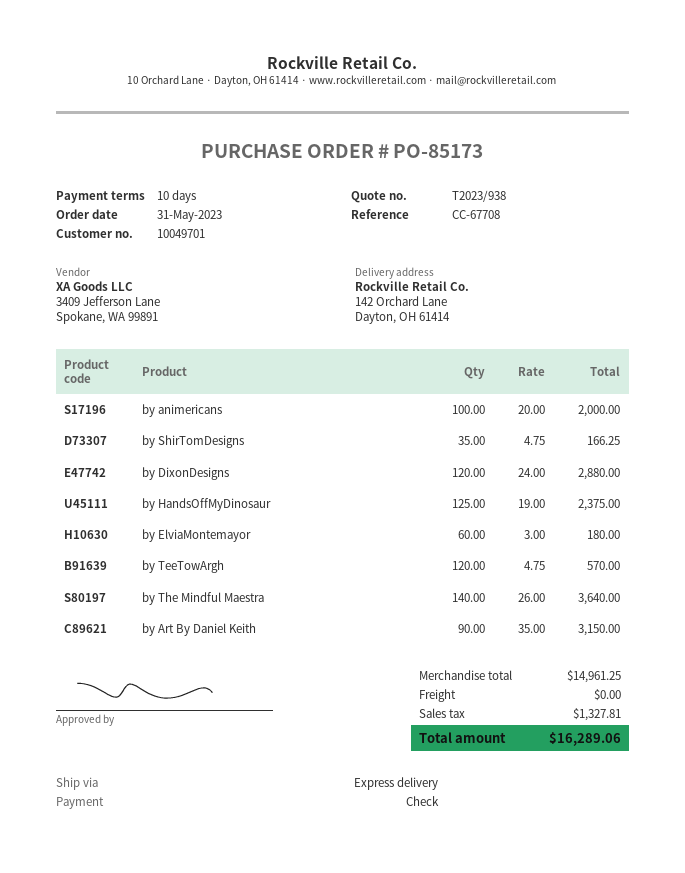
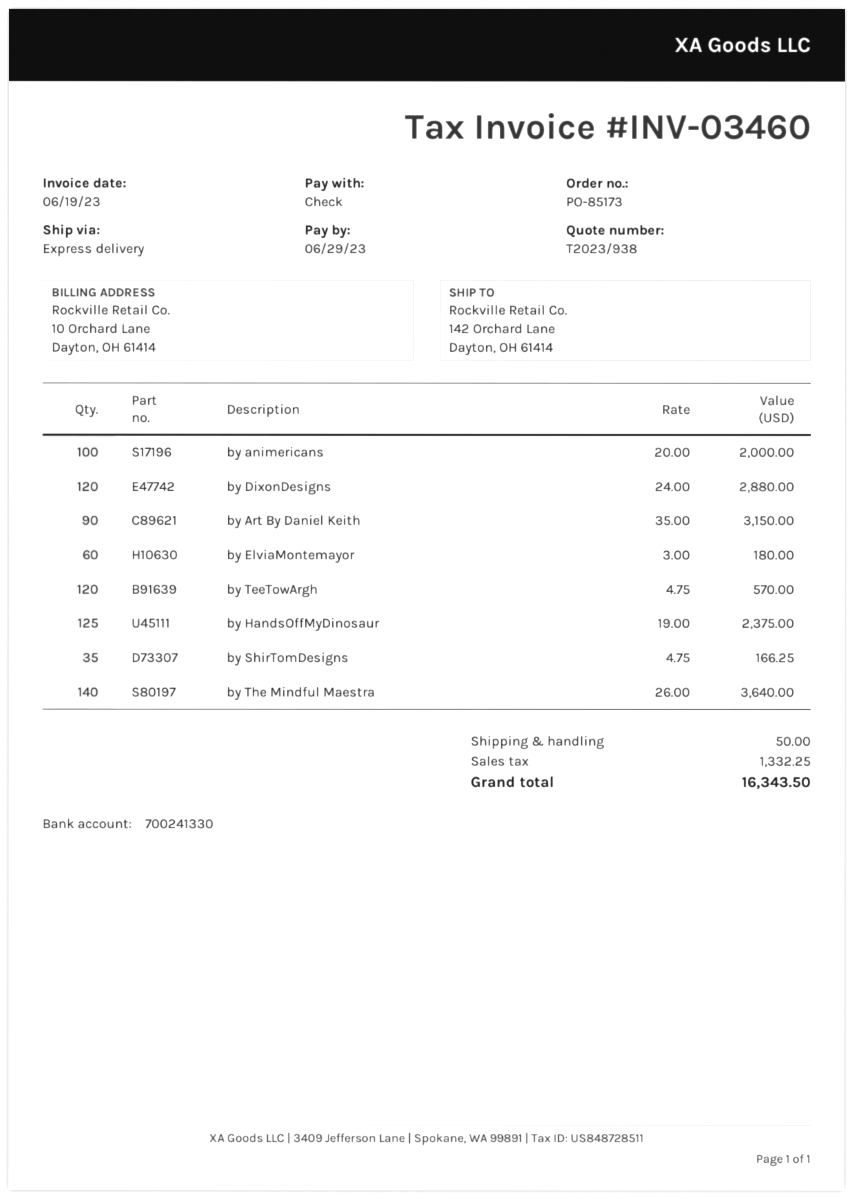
shipping: 0.00 -> 50.00
tax: 1327.81 -> 1332.25
total: 16289.06 -> 16343.50

